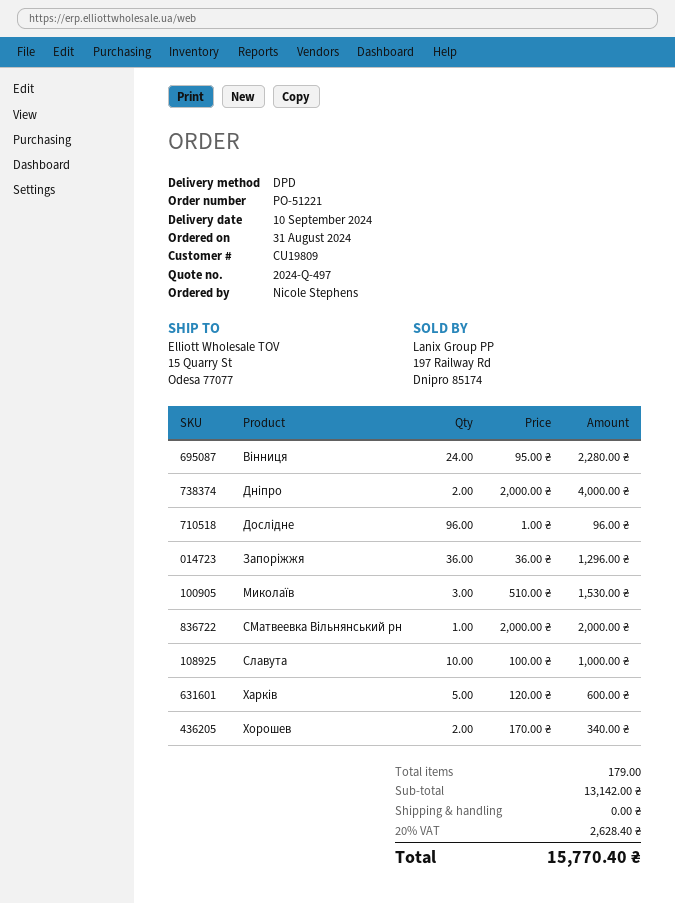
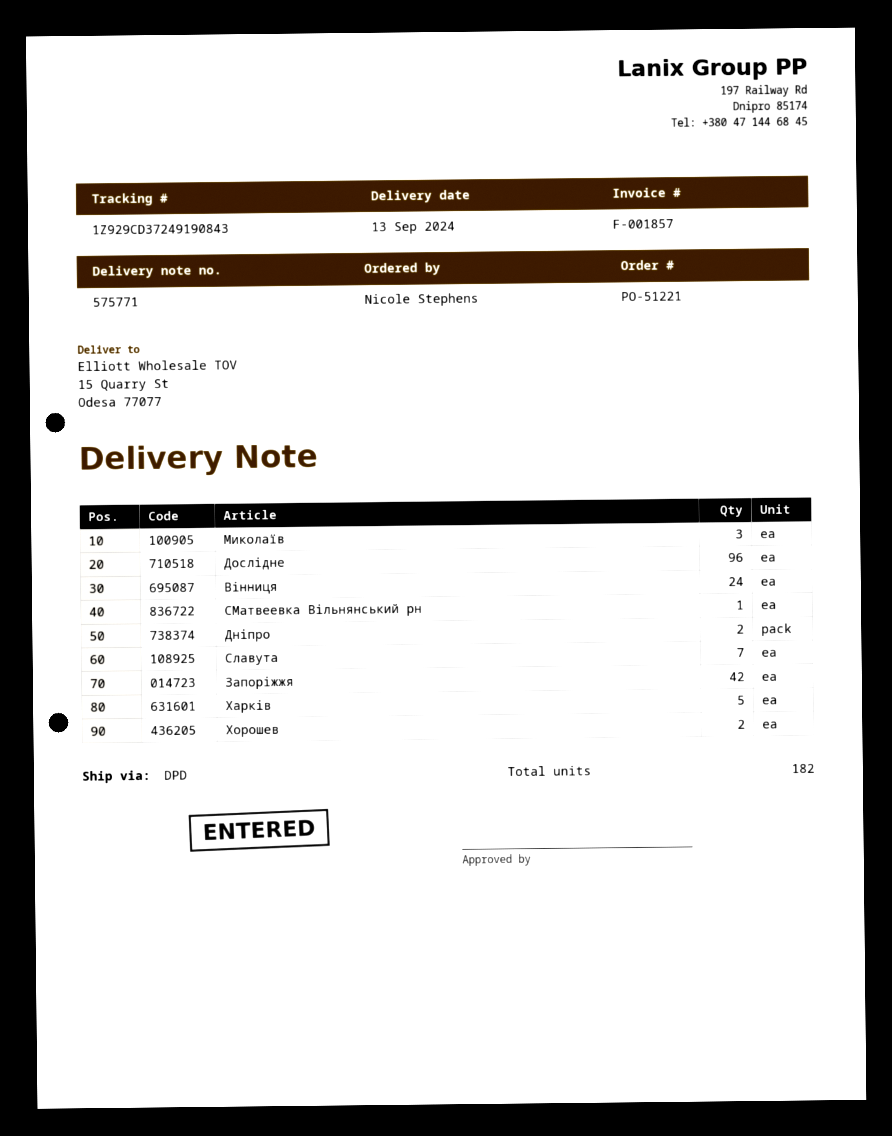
delivery date: 2024-09-10 -> 2024-09-13
Запоріжжя: 36 -> 42
Славута: 10 -> 7
total quantity: 179 -> 182

